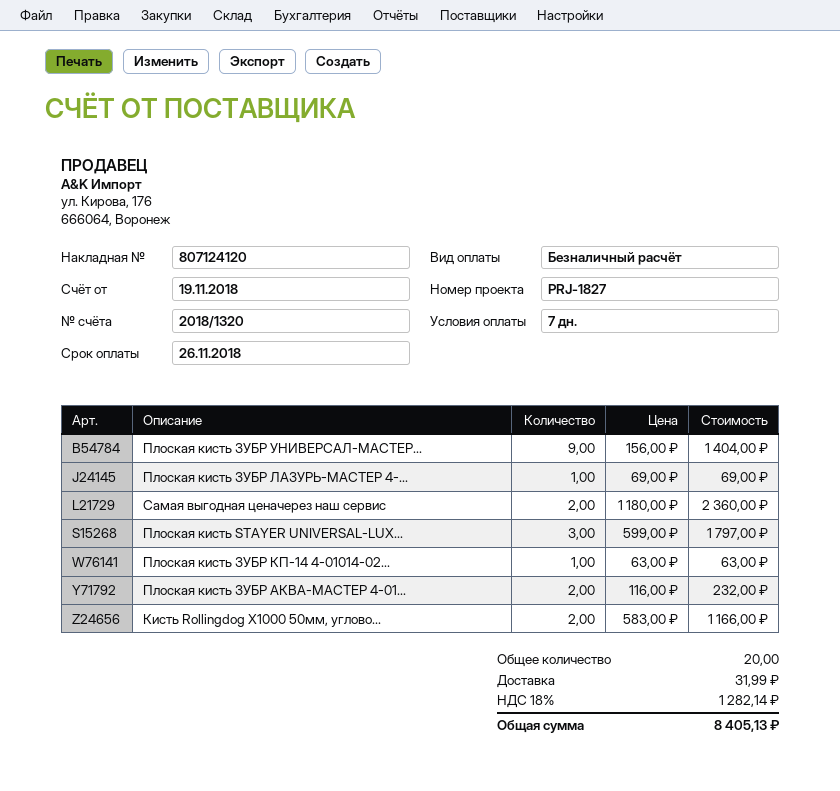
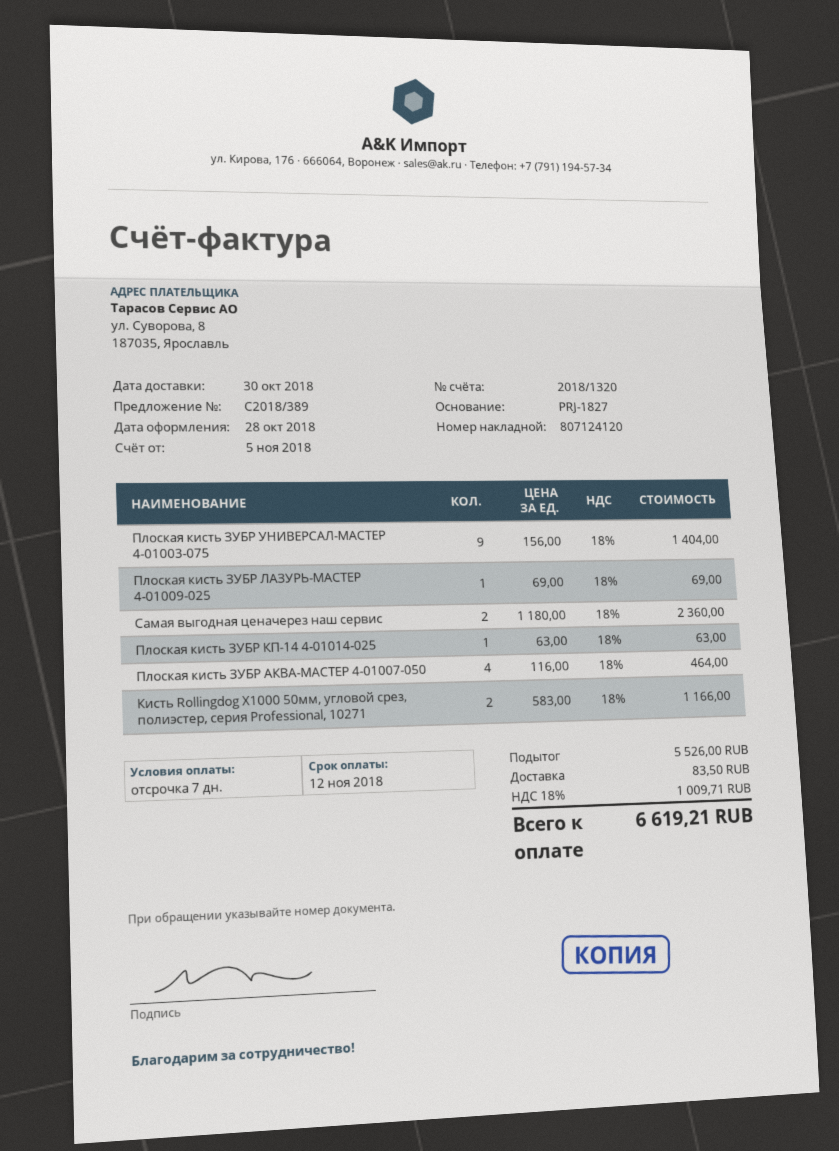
invoice date: 2018-11-19 -> 2018-11-05
due date: 2018-11-26 -> 2018-11-12
Плоская кисть STAYER UNIVERSAL-LUX...: 3 x 599.00 = 1797.00 -> none
Плоская кисть ЗУБР АКВА-МАСТЕР 4-01...: 2 x 116.00 = 232.00 -> 4 x 116.00 = 464.00
shipping: 31.99 -> 83.50
tax: 18% = 1282.14 -> 18% = 1009.71
total: 8405.13 -> 6619.21

